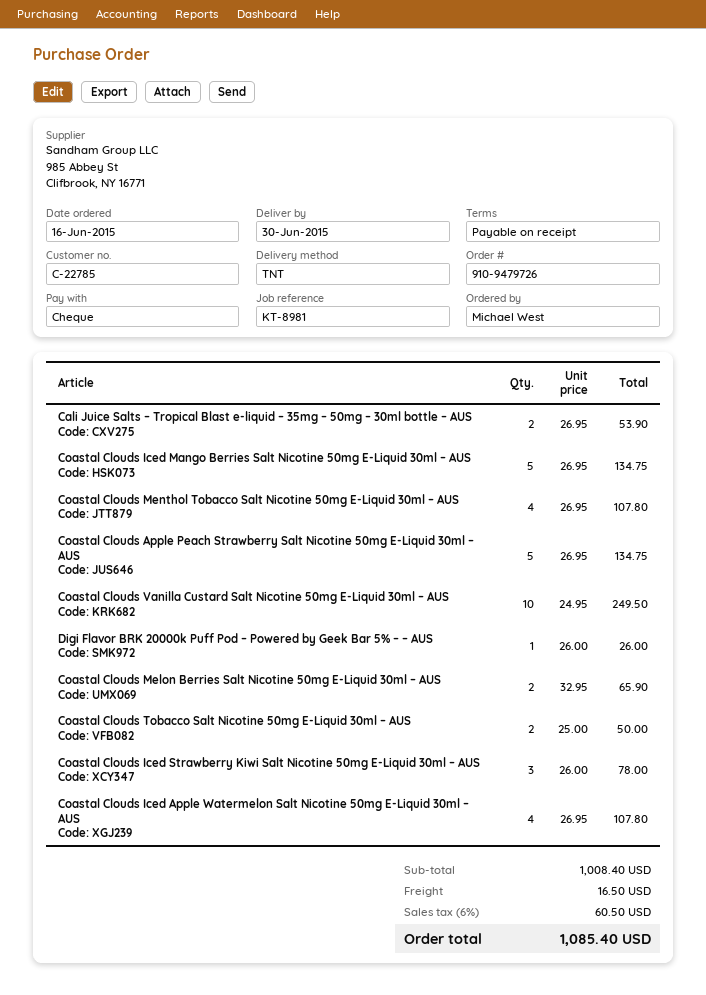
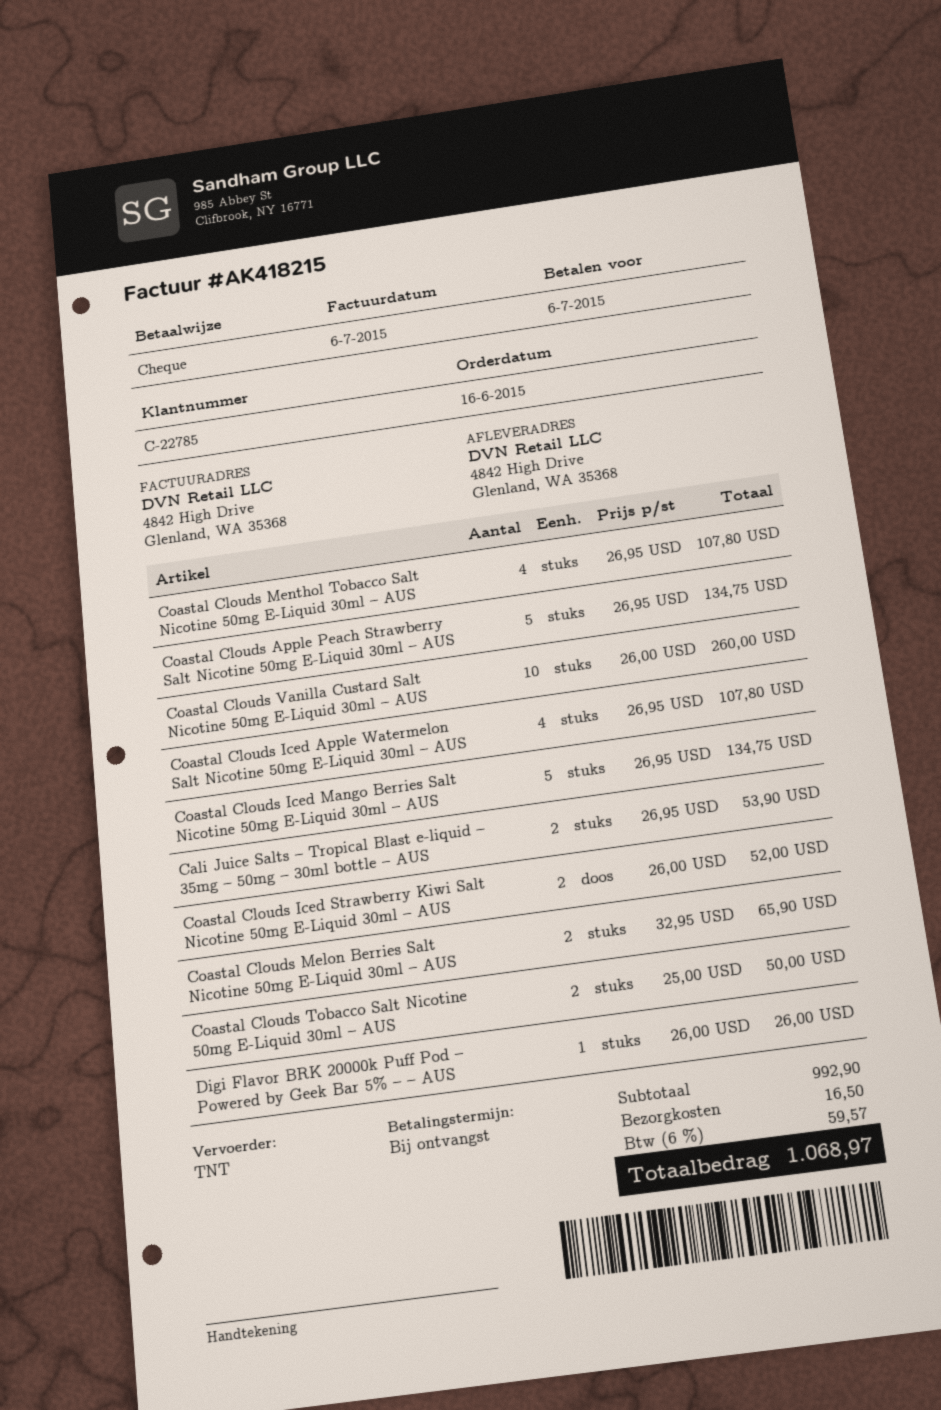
Coastal Clouds Vanilla Custard Salt Nicotine 50mg E-Liquid 30ml – AUS: 10 x 24.95 = 249.50 -> 10 x 26.00 = 260.00
Coastal Clouds Iced Strawberry Kiwi Salt Nicotine 50mg E-Liquid 30ml – AUS: 3 x 26.00 = 78.00 -> 2 x 26.00 = 52.00
subtotal: 1008.40 -> 992.90
tax: 6% = 60.50 -> 6% = 59.57
total: 1085.40 -> 1068.97

